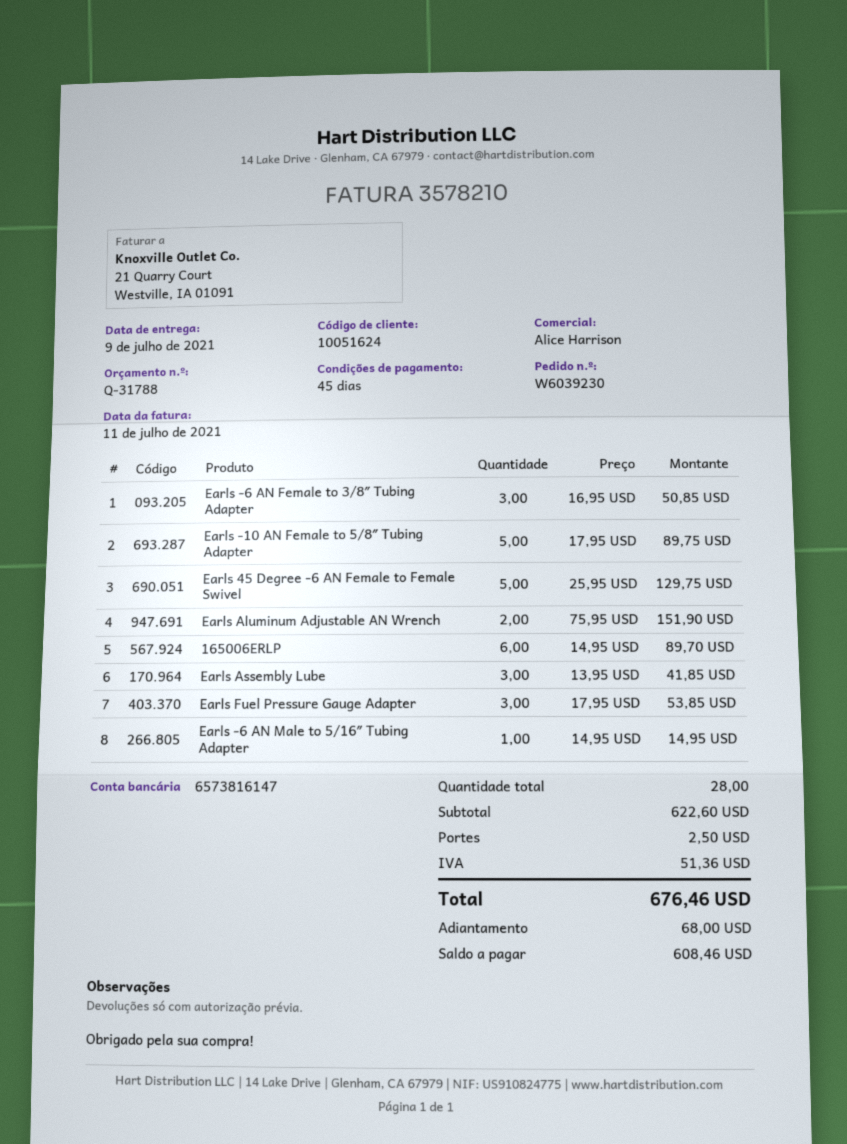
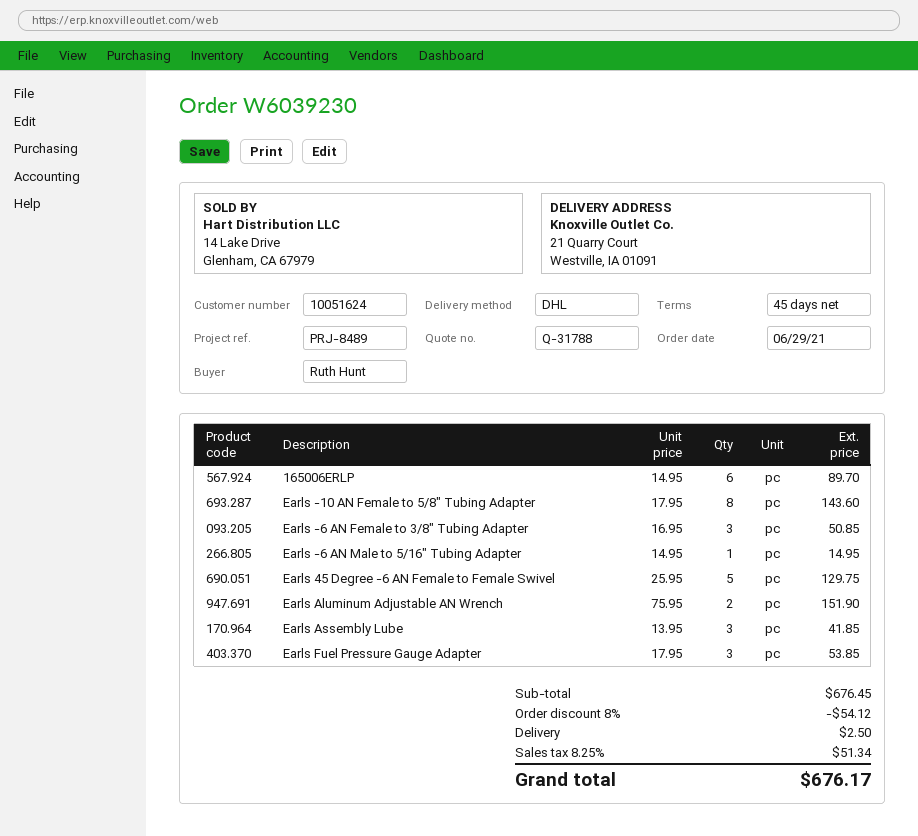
Earls -10 AN Female to 5/8″ Tubing Adapter: 5 x 17.95 = 89.75 -> 8 x 17.95 = 143.60
subtotal: 622.60 -> 676.45
discount: none -> 8% = 54.12
tax: 51.36 -> 51.34
total: 676.46 -> 676.17

